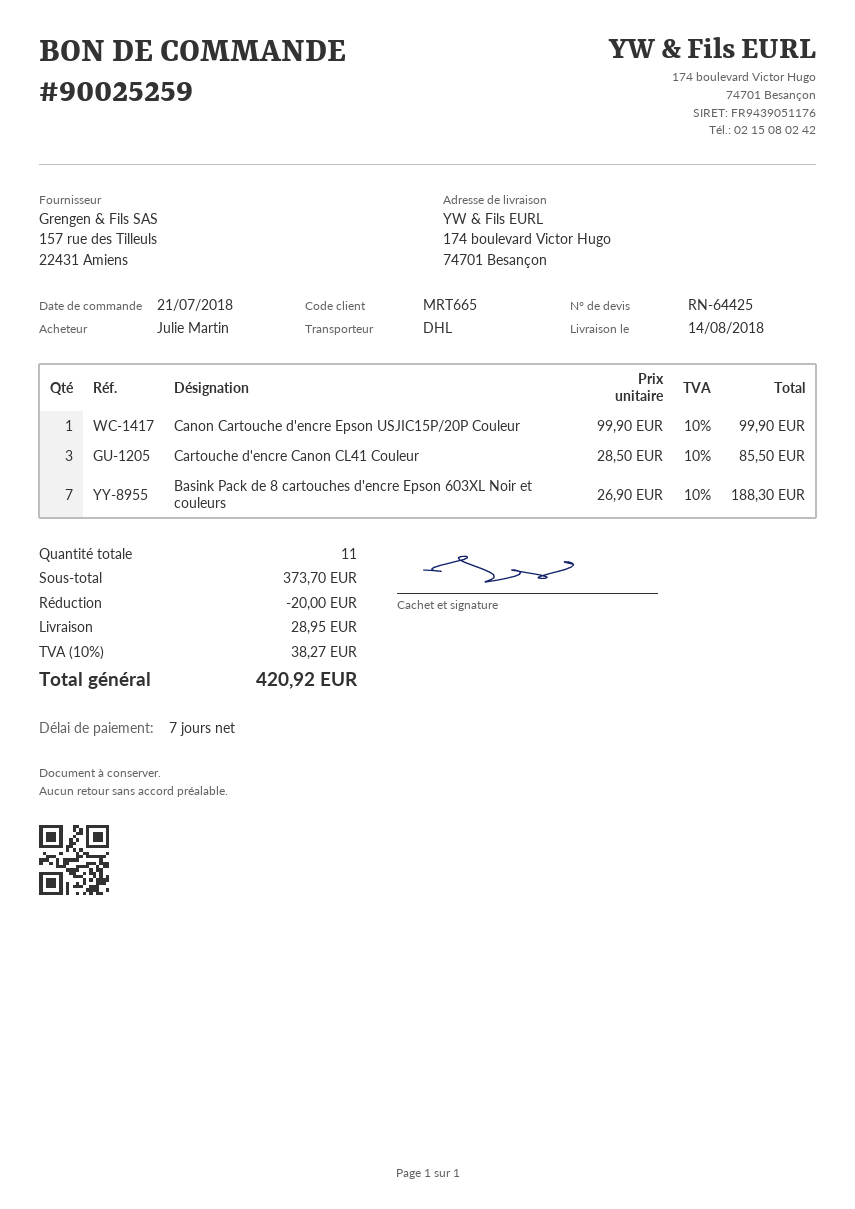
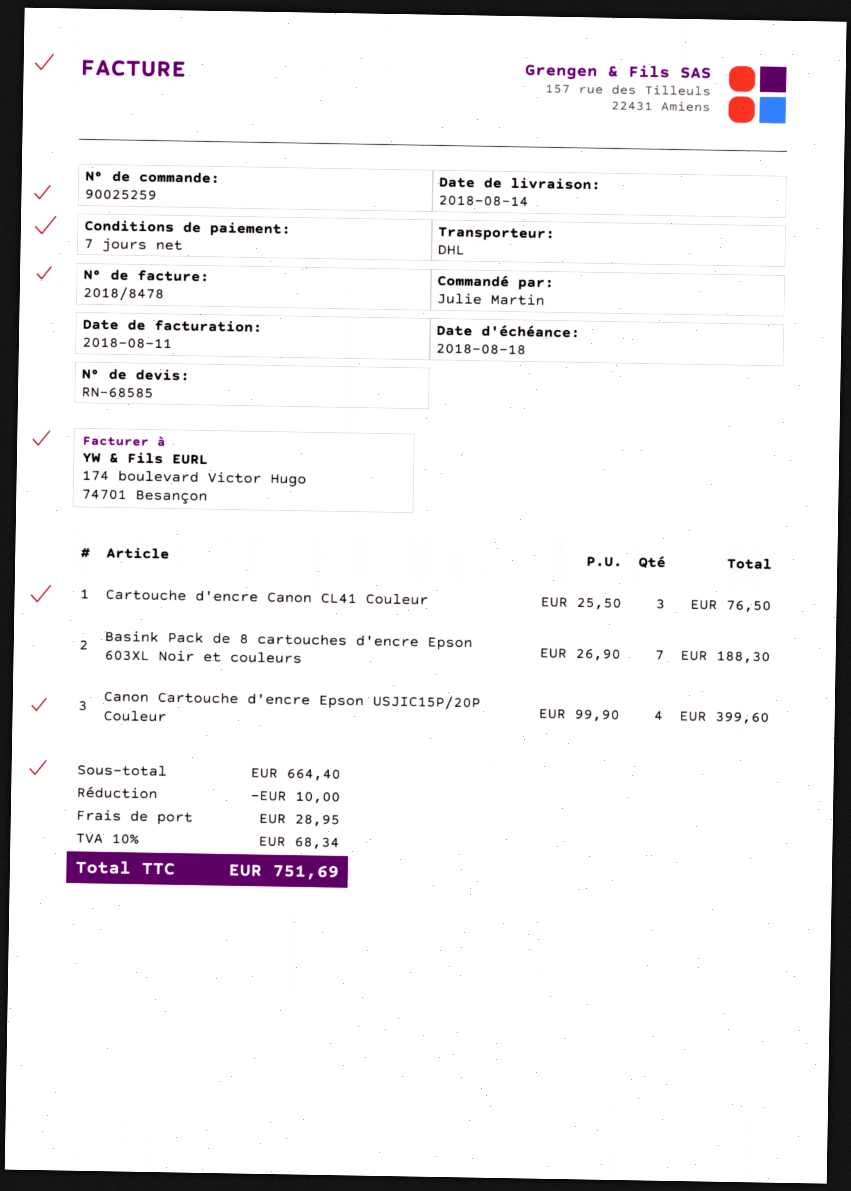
quote number: RN-64425 -> RN-68585
Canon Cartouche d'encre Epson USJIC15P/20P Couleur: 1 x 99.90 = 99.90 -> 4 x 99.90 = 399.60
Cartouche d'encre Canon CL41 Couleur: 3 x 28.50 = 85.50 -> 3 x 25.50 = 76.50
subtotal: 373.70 -> 664.40
discount: 20.00 -> 10.00
tax: 10% = 38.27 -> 10% = 68.34
total: 420.92 -> 751.69

